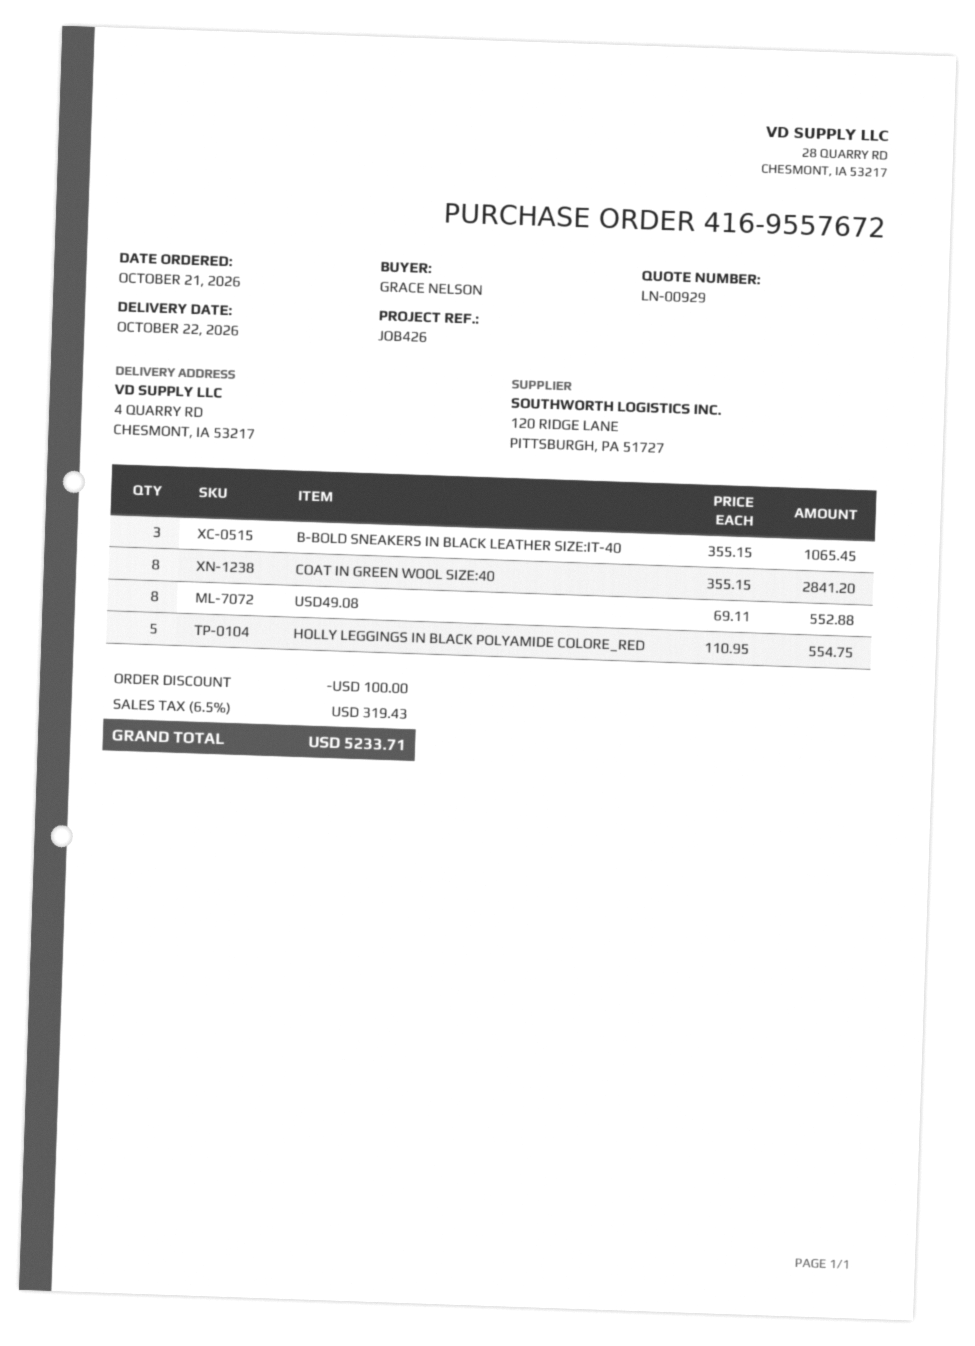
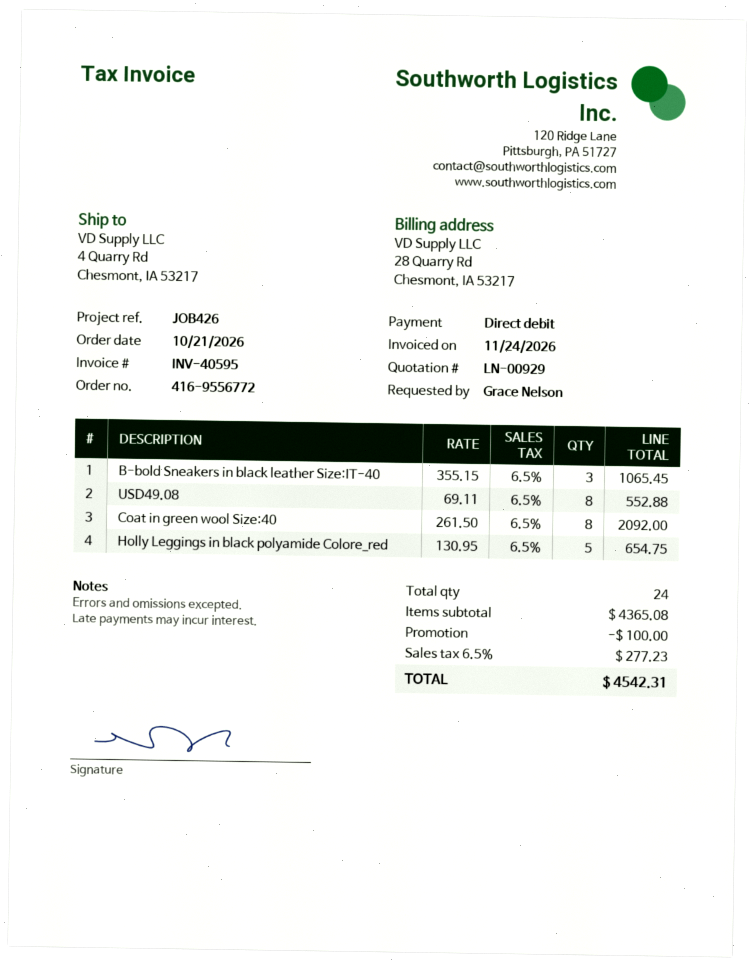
order number: 416-9557672 -> 416-9556772
COAT IN GREEN WOOL SIZE:40: 8 x 355.15 = 2841.20 -> 8 x 261.50 = 2092.00
HOLLY LEGGINGS IN BLACK POLYAMIDE COLORE_RED: 5 x 110.95 = 554.75 -> 5 x 130.95 = 654.75
tax: 6.5% = 319.43 -> 6.5% = 277.23
total: 5233.71 -> 4542.31

